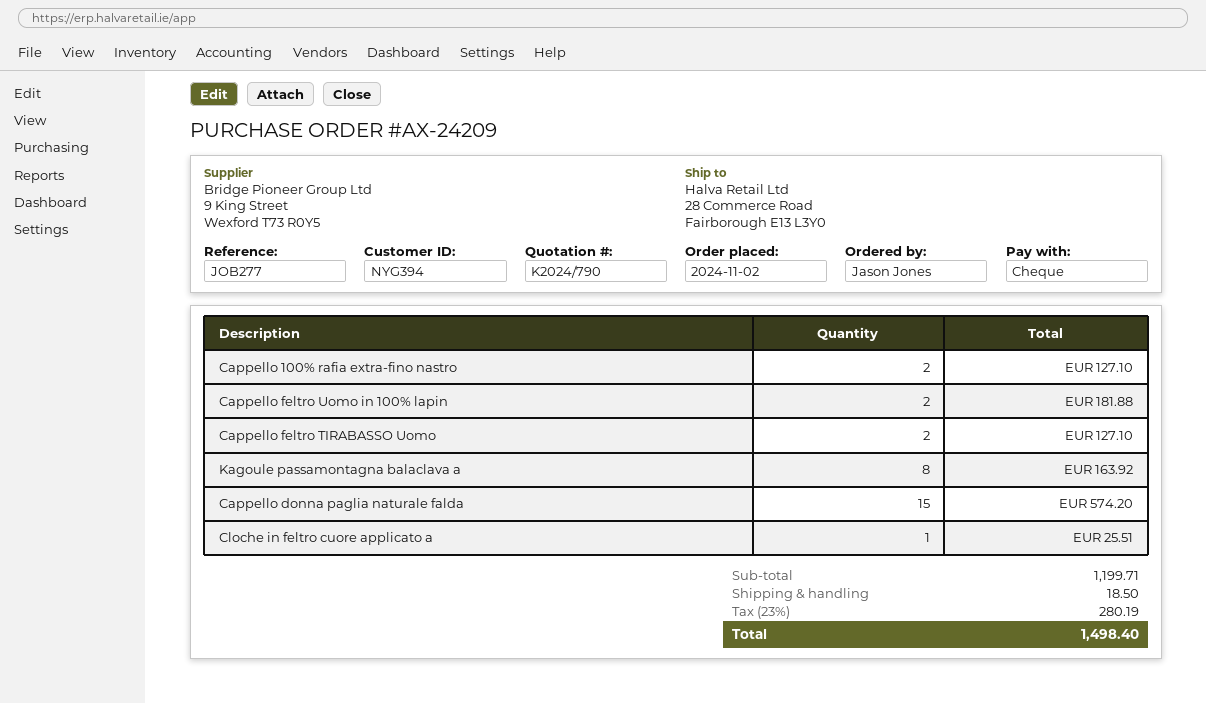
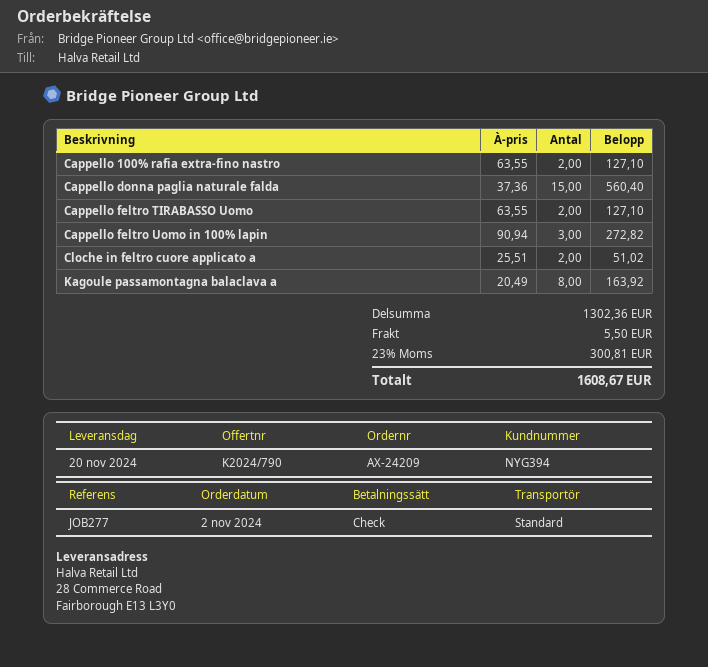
Cappello feltro Uomo in 100% lapin: 2 for 181.88 -> 3 for 272.82
Cappello donna paglia naturale falda: 15 for 574.20 -> 15 for 560.40
Cloche in feltro cuore applicato a: 1 for 25.51 -> 2 for 51.02
subtotal: 1199.71 -> 1302.36
shipping: 18.50 -> 5.50
tax: 23% = 280.19 -> 23% = 300.81
total: 1498.40 -> 1608.67

